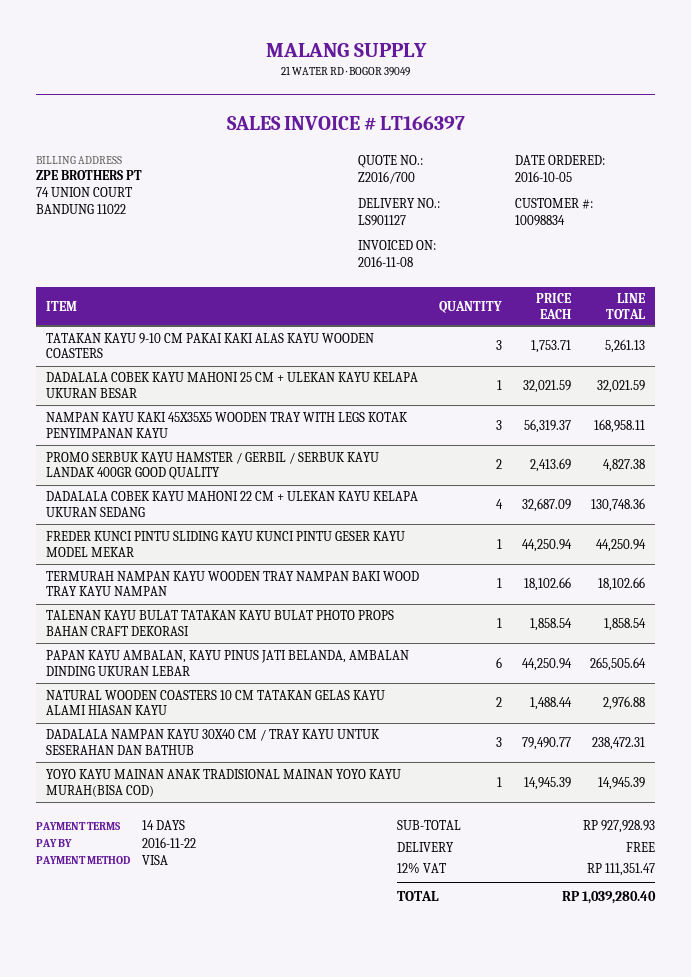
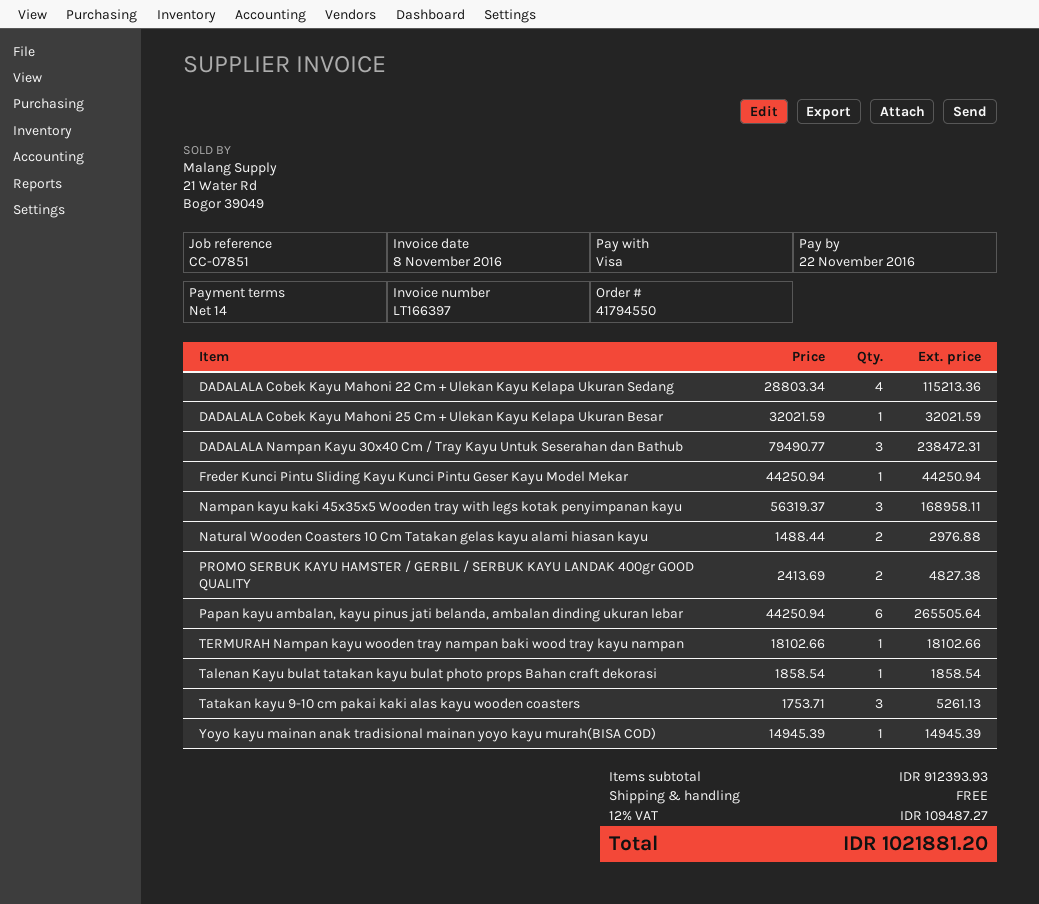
DADALALA COBEK KAYU MAHONI 22 CM + ULEKAN KAYU KELAPA UKURAN SEDANG: 4 x 32687.09 = 130748.36 -> 4 x 28803.34 = 115213.36
subtotal: 927928.93 -> 912393.93
tax: 12% = 111351.47 -> 12% = 109487.27
total: 1039280.40 -> 1021881.20

